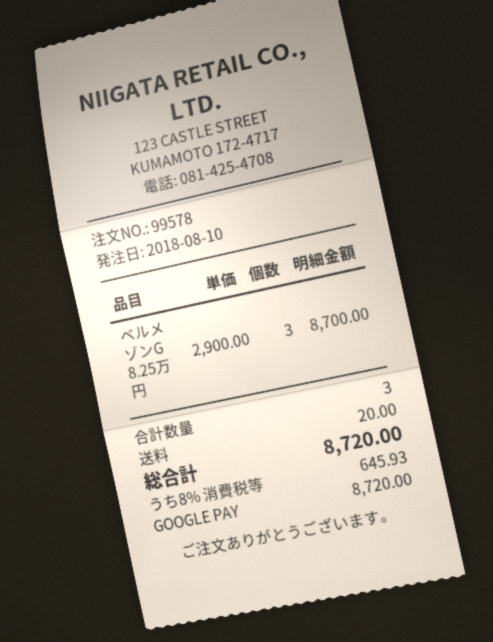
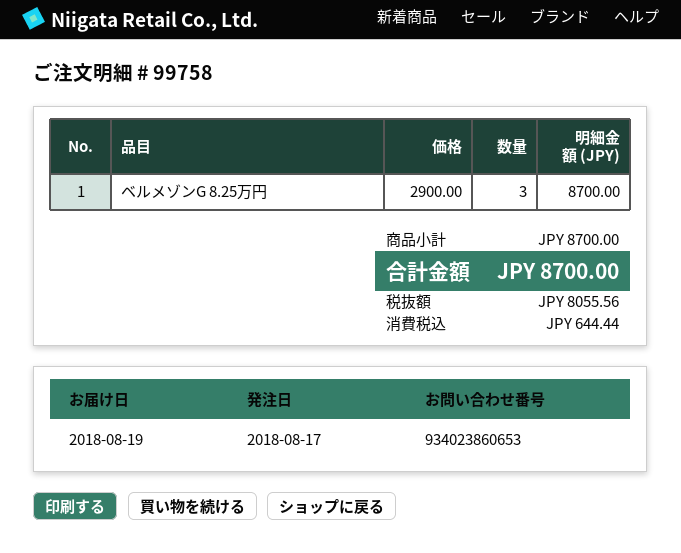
order number: 99578 -> 99758
order date: 2018-08-10 -> 2018-08-17
shipping: 20.00 -> none
tax: 645.93 -> 644.44
total: 8720.00 -> 8700.00

